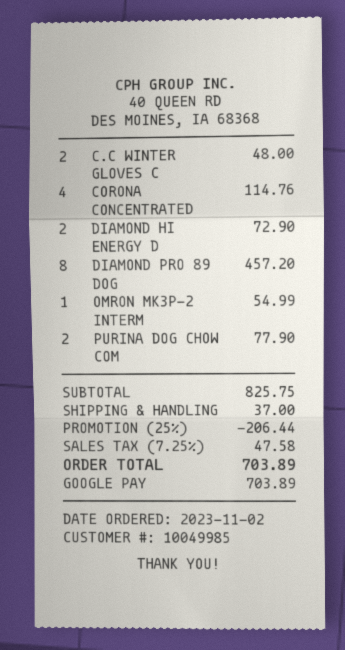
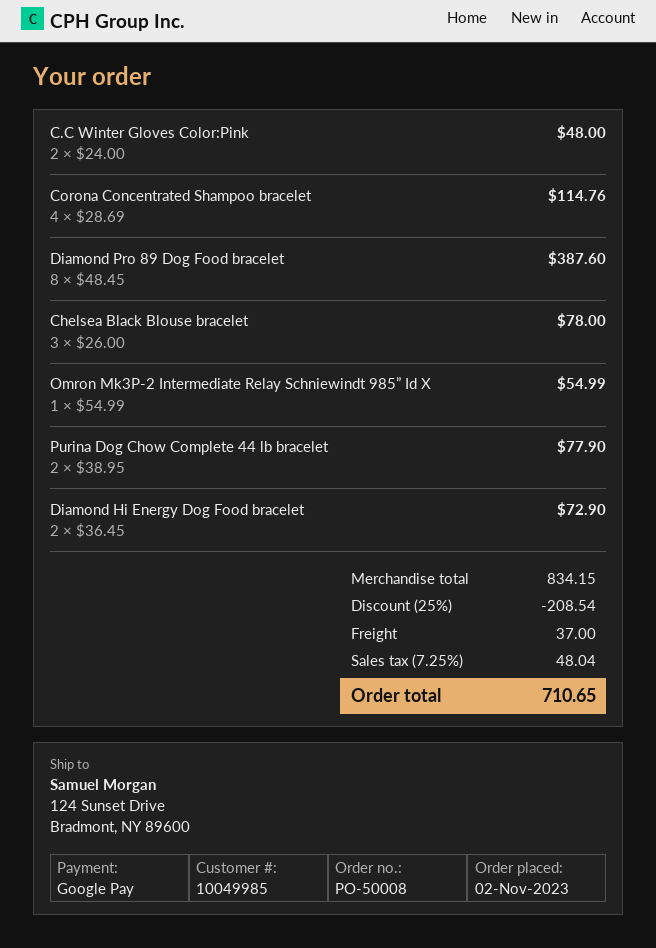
DIAMOND PRO 89 DOG: 8 for 457.20 -> 8 for 387.60
Chelsea Black Blouse bracelet: none -> 3 for 78.00
subtotal: 825.75 -> 834.15
discount: 25% = 206.44 -> 25% = 208.54
tax: 7.25% = 47.58 -> 7.25% = 48.04
total: 703.89 -> 710.65

